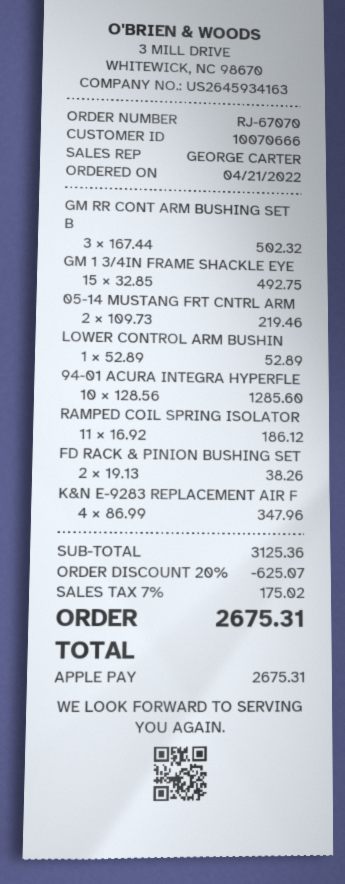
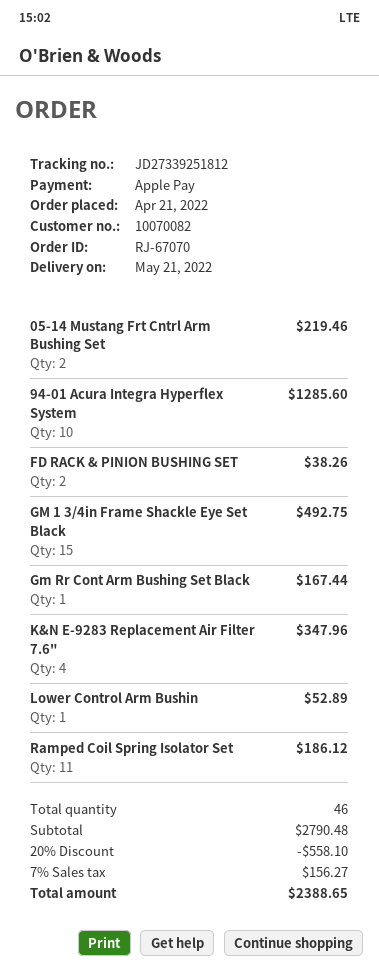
customer number: 10070666 -> 10070082
GM RR CONT ARM BUSHING SET B: 3 for 502.32 -> 1 for 167.44
subtotal: 3125.36 -> 2790.48
discount: 20% = 625.07 -> 20% = 558.10
tax: 7% = 175.02 -> 7% = 156.27
total: 2675.31 -> 2388.65

